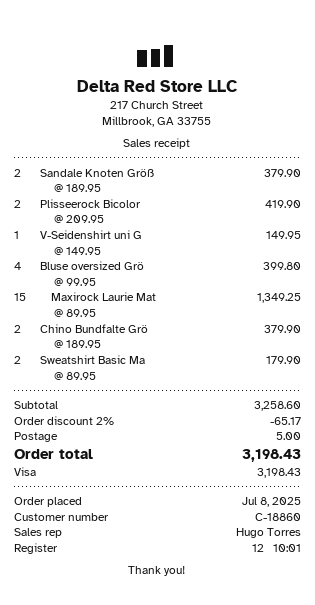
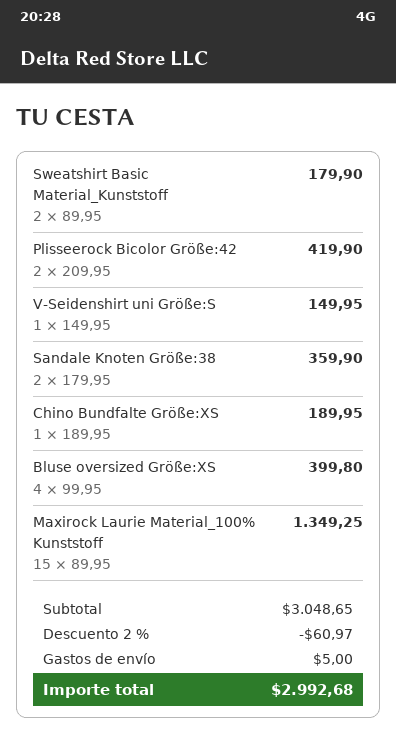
Sandale Knoten Größ: 2 x 189.95 = 379.90 -> 2 x 179.95 = 359.90
Chino Bundfalte Grö: 2 x 189.95 = 379.90 -> 1 x 189.95 = 189.95
subtotal: 3258.60 -> 3048.65
discount: 2% = 65.17 -> 2% = 60.97
total: 3198.43 -> 2992.68

